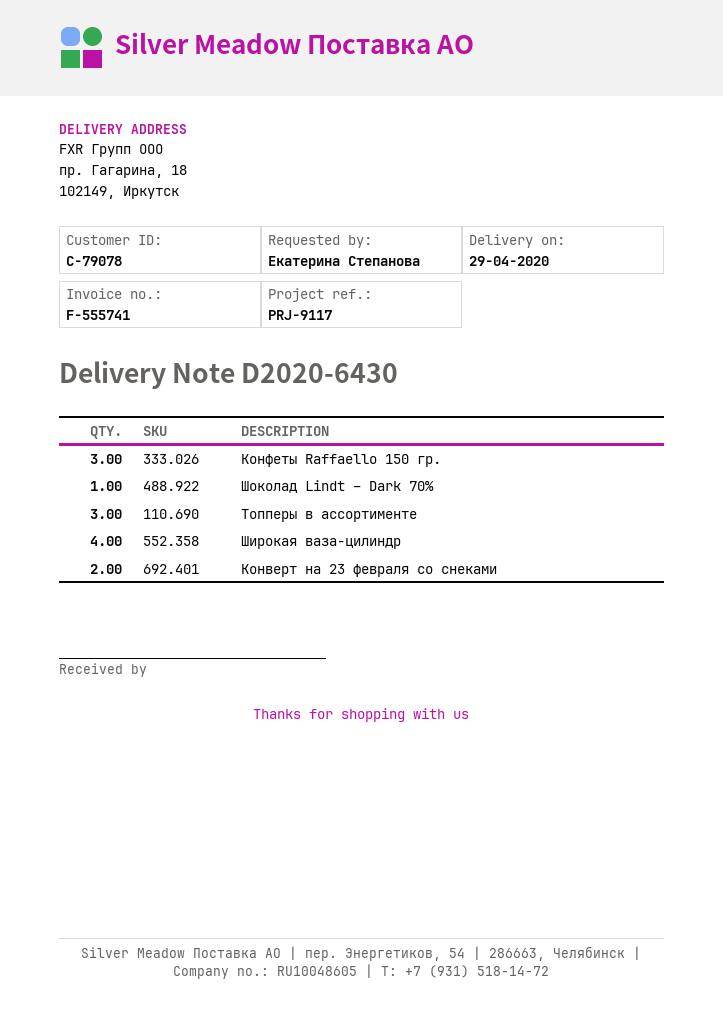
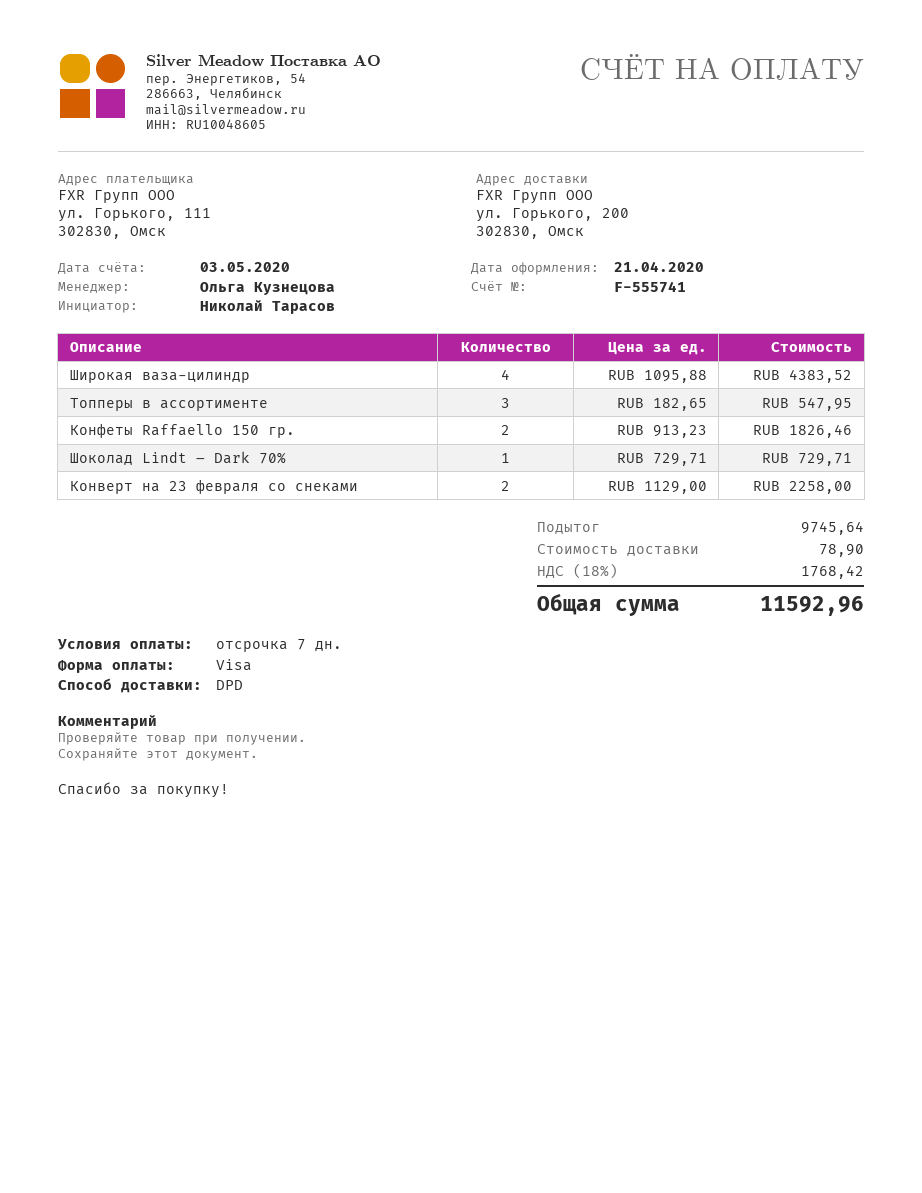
ordered by: Екатерина Степанова -> Николай Тарасов
ship to: пр. Гагарина, 18, 102149, Иркутск -> ул. Горького, 200, 302830, Омск
Конфеты Raffaello 150 гр.: 3 -> 2

